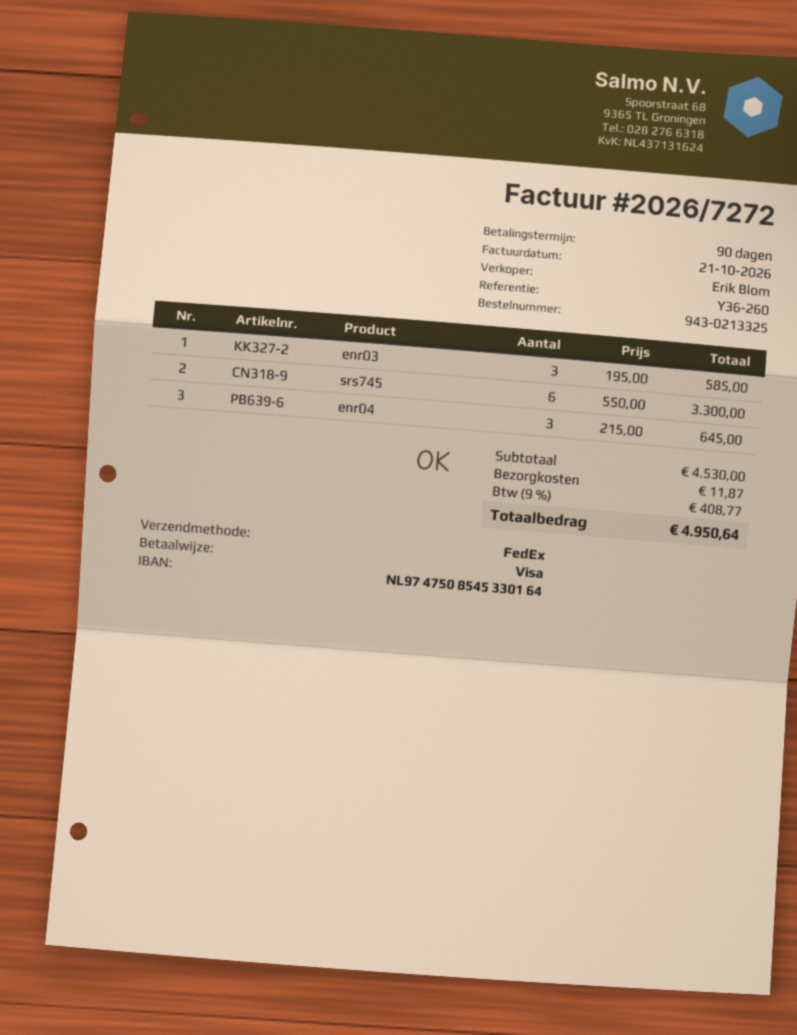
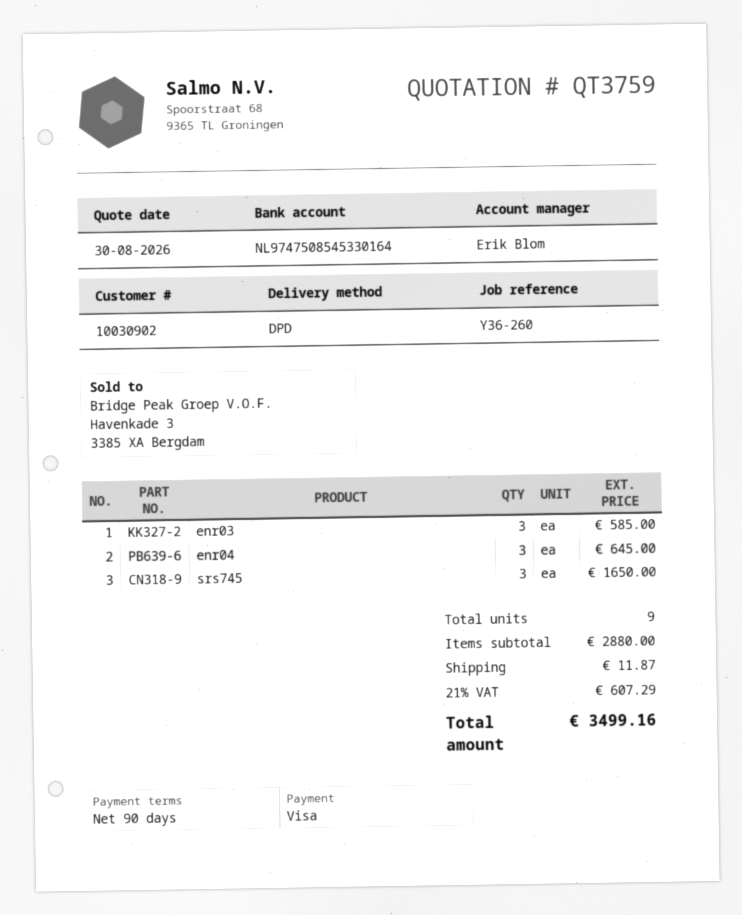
shipping method: FedEx -> DPD
srs745: 6 for 3300.00 -> 3 for 1650.00
subtotal: 4530.00 -> 2880.00
tax: 9% = 408.77 -> 21% = 607.29
total: 4950.64 -> 3499.16

